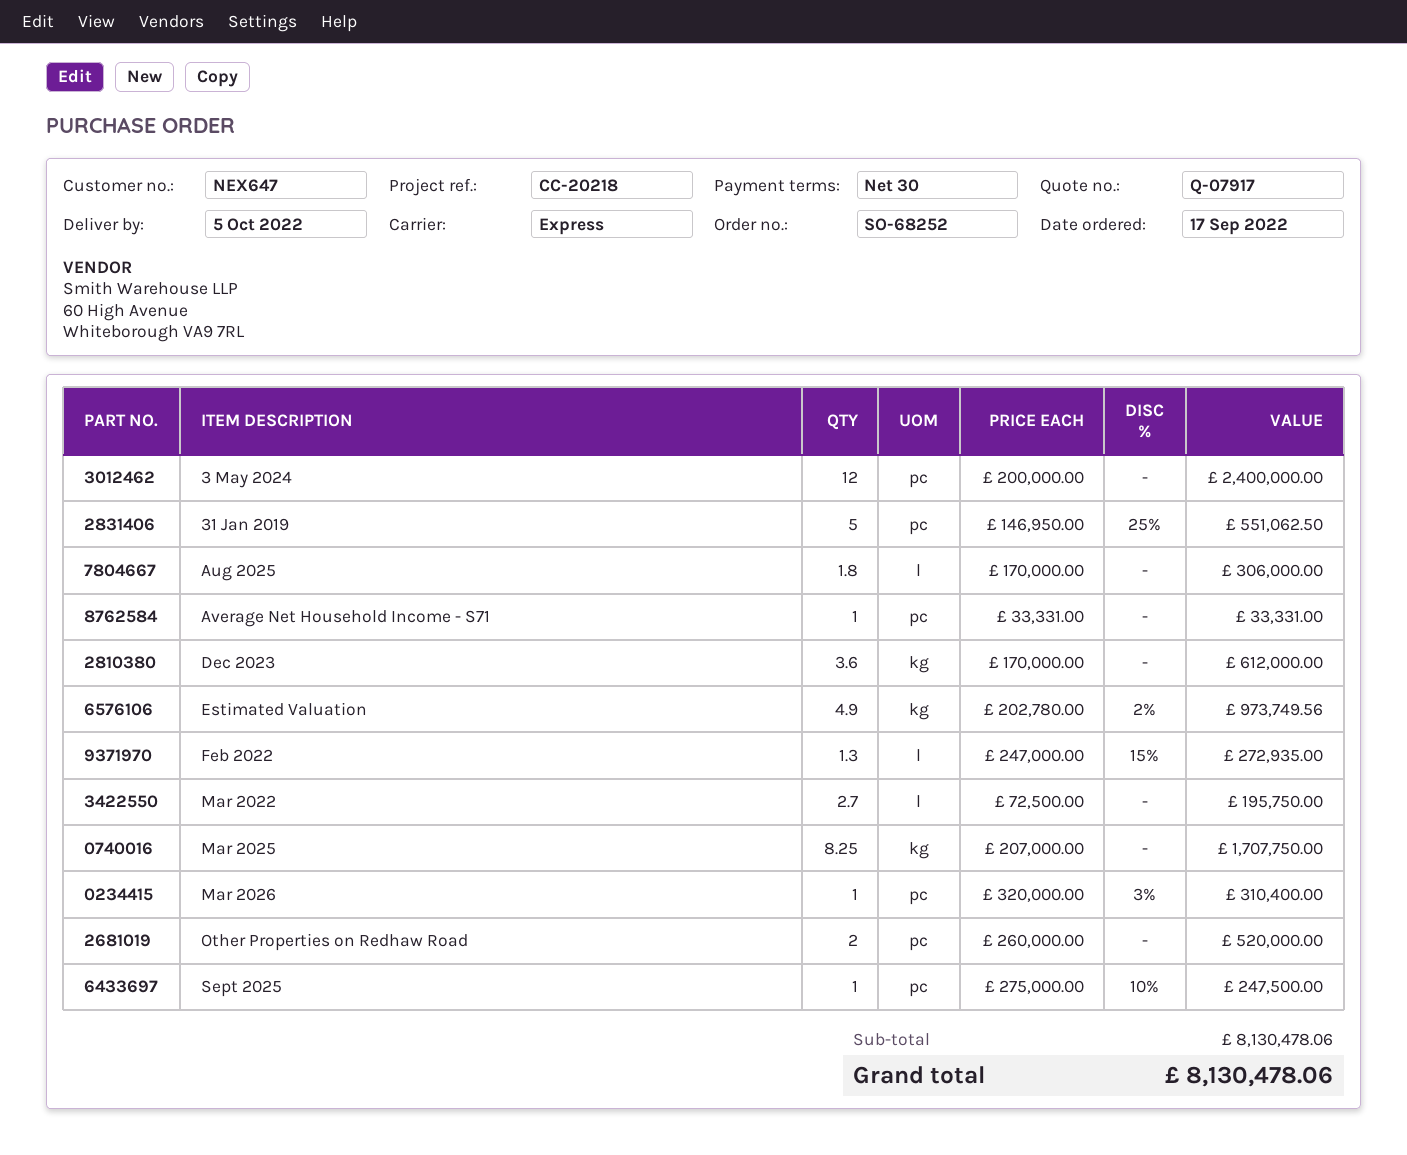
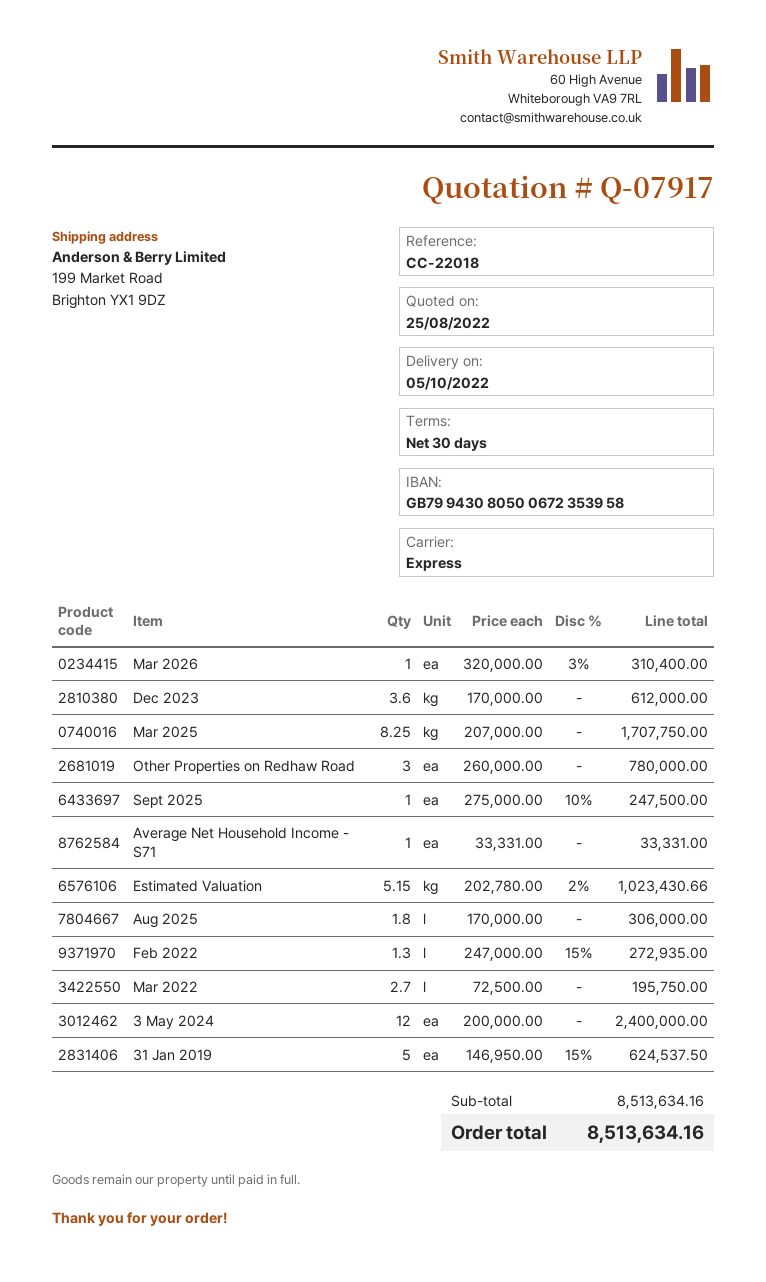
reference: CC-20218 -> CC-22018
31 Jan 2019: 5 x 146950.00 - 25% = 551062.50 -> 5 x 146950.00 - 15% = 624537.50
Estimated Valuation: 4.9 x 202780.00 - 2% = 973749.56 -> 5.15 x 202780.00 - 2% = 1023430.66
Other Properties on Redhaw Road: 2 x 260000.00 = 520000.00 -> 3 x 260000.00 = 780000.00
subtotal: 8130478.06 -> 8513634.16
total: 8130478.06 -> 8513634.16

